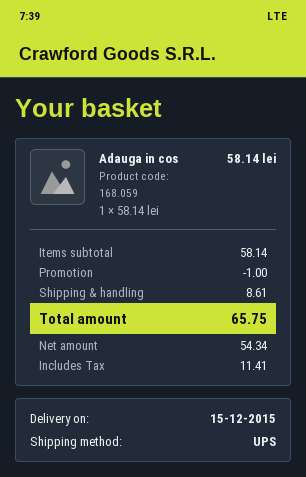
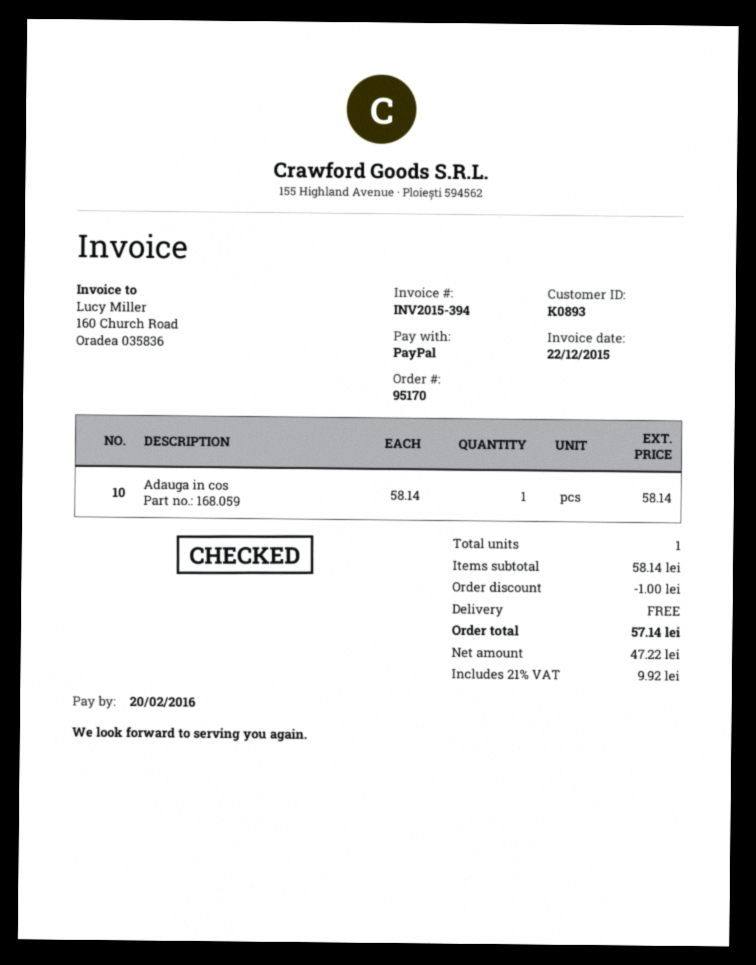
shipping: 8.61 -> 0.00
net: 54.34 -> 47.22
tax: 11.41 -> 9.92
total: 65.75 -> 57.14

